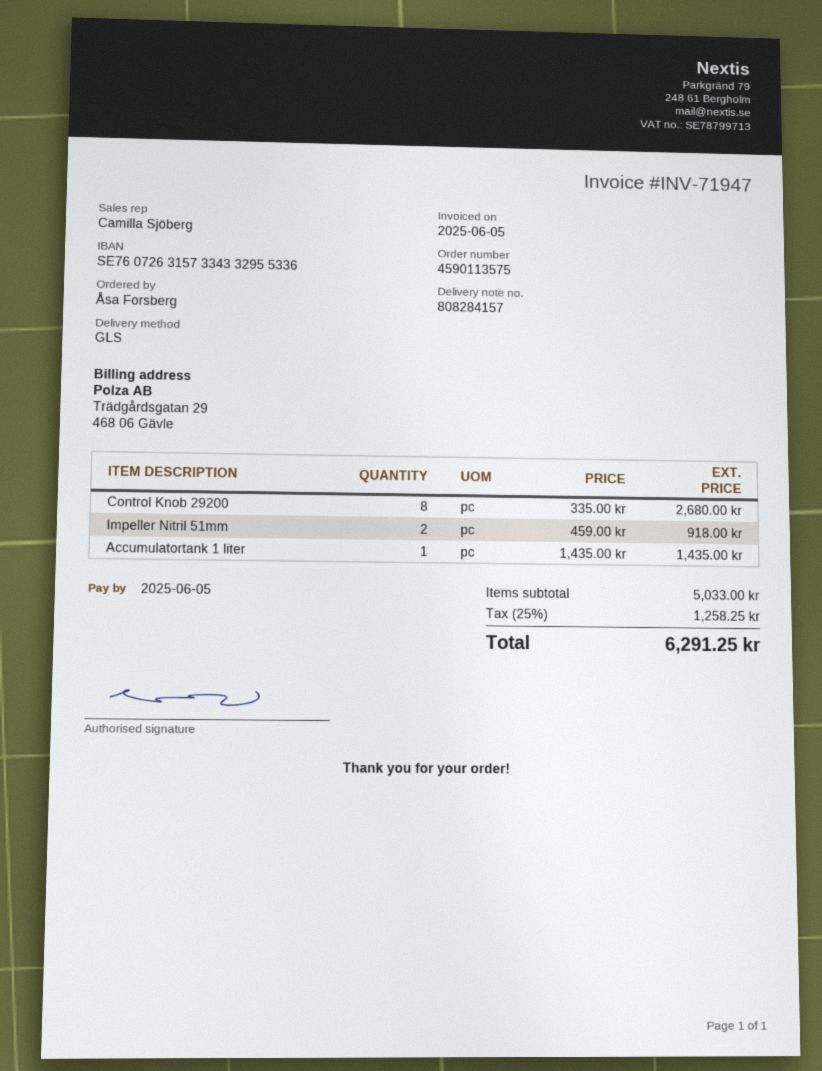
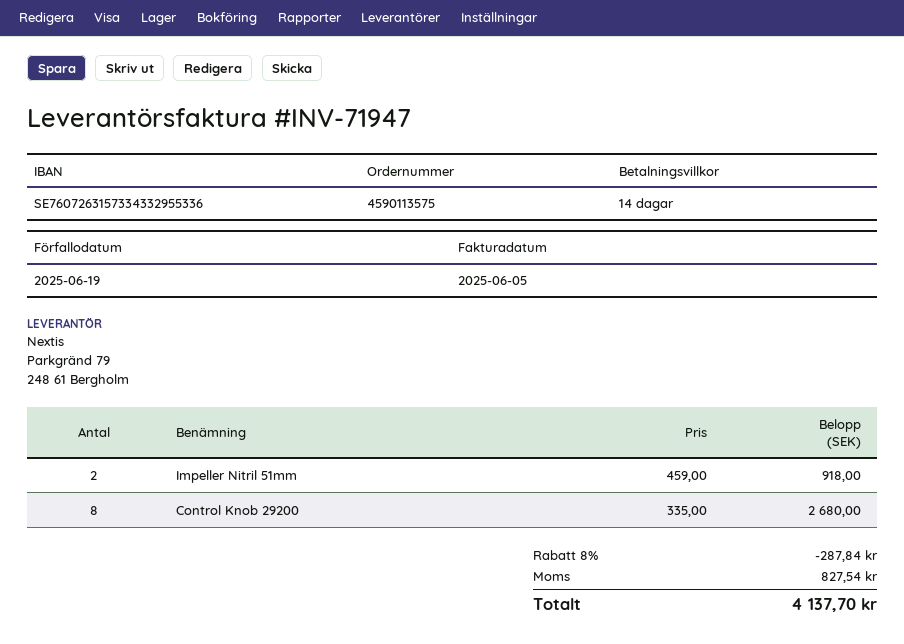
due date: 2025-06-05 -> 2025-06-19
Accumulatortank 1 liter: 1 x 1435.00 = 1435.00 -> none
discount: none -> 8% = 287.84
tax: 1258.25 -> 827.54
total: 6291.25 -> 4137.70

